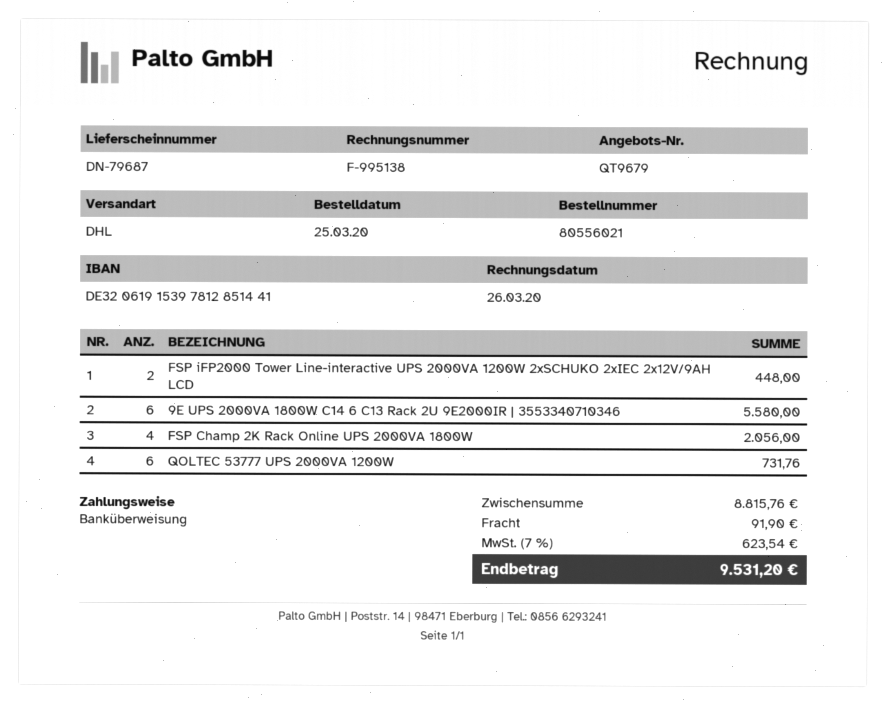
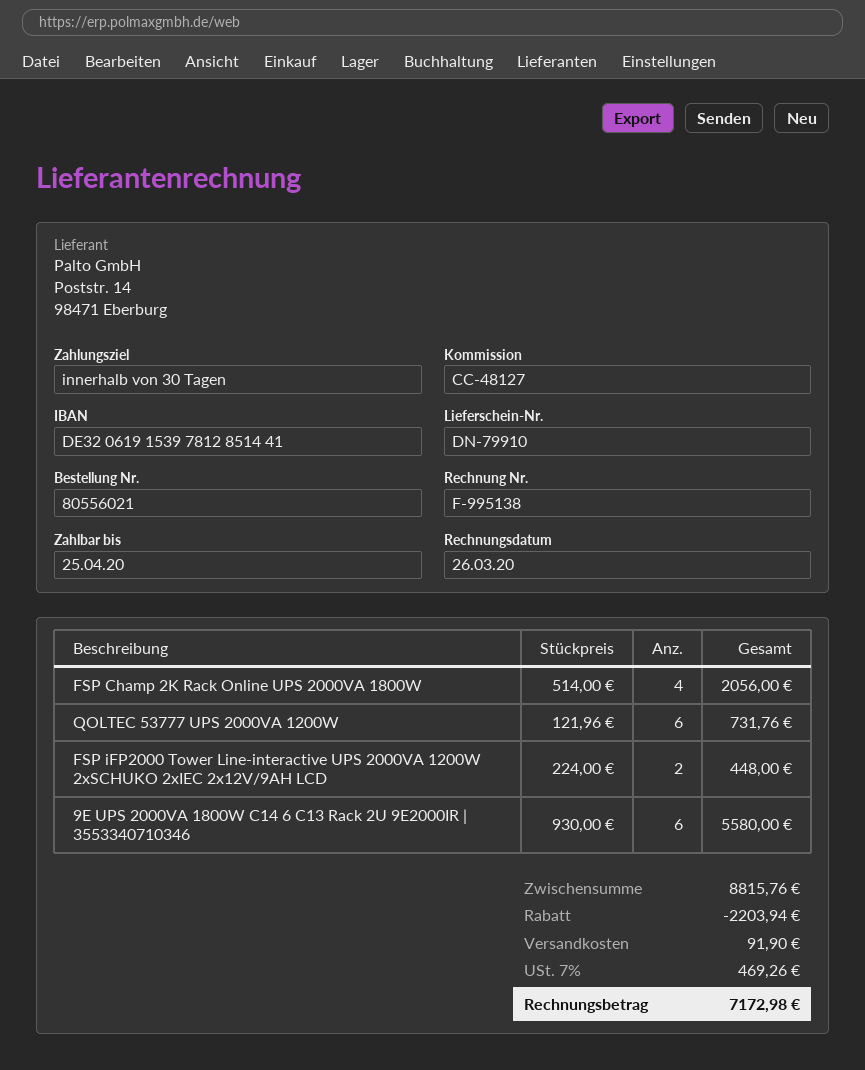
delivery note number: DN-79687 -> DN-79910
discount: none -> 2203.94
tax: 7% = 623.54 -> 7% = 469.26
total: 9531.20 -> 7172.98

